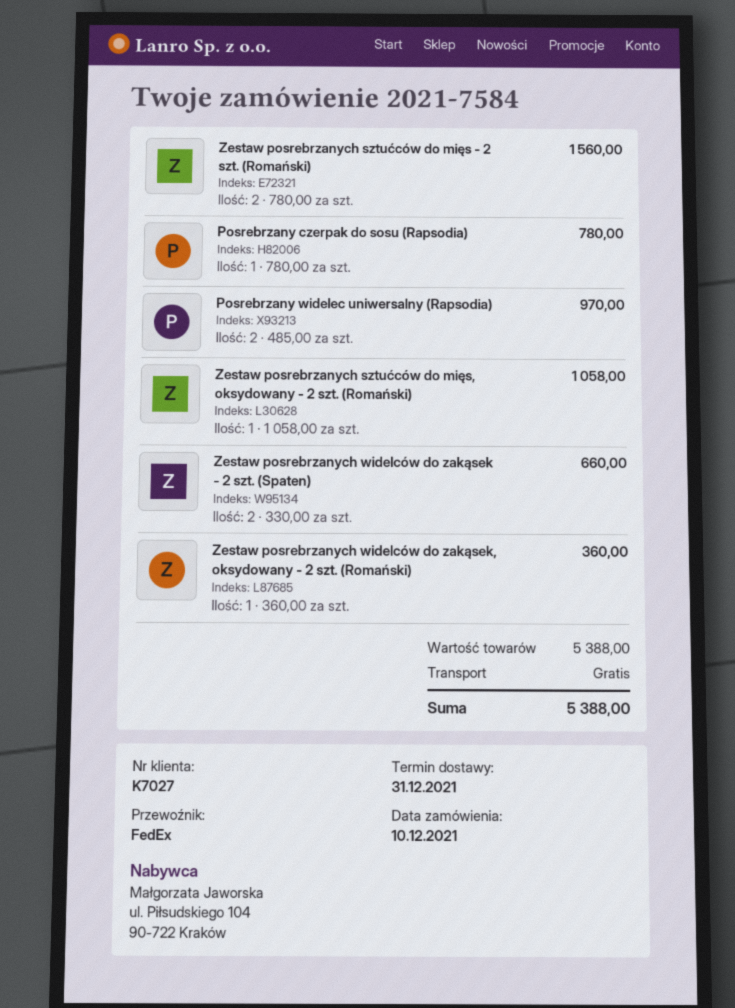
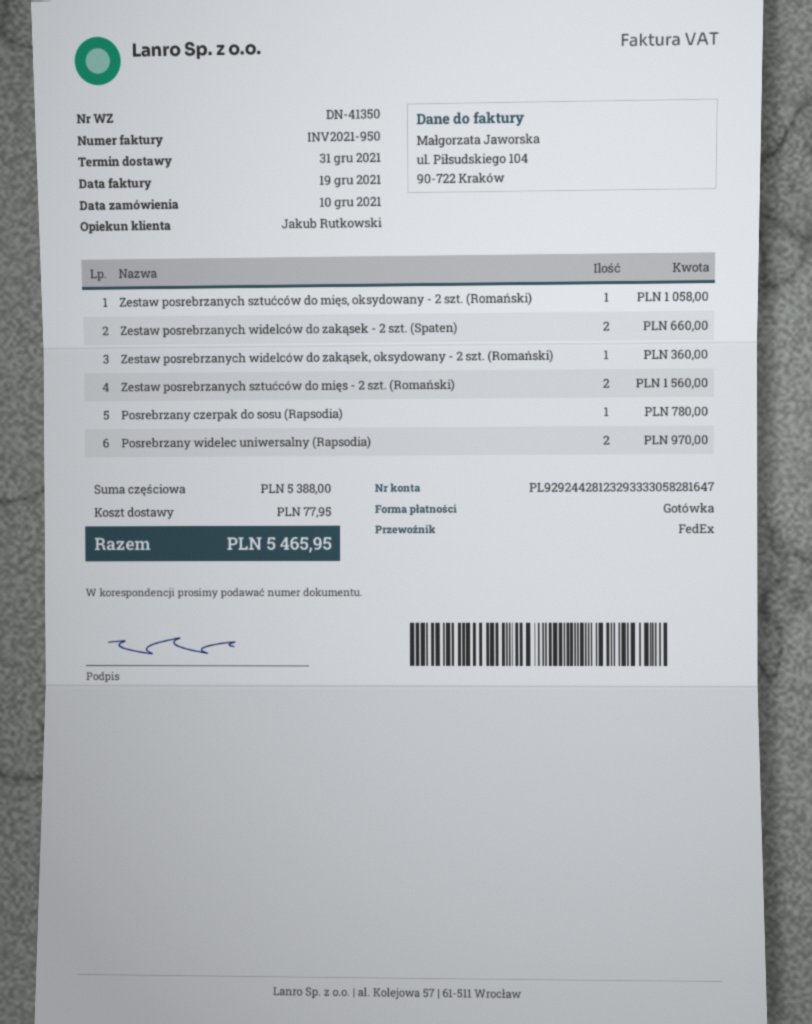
shipping: 0.00 -> 77.95
total: 5388.00 -> 5465.95

